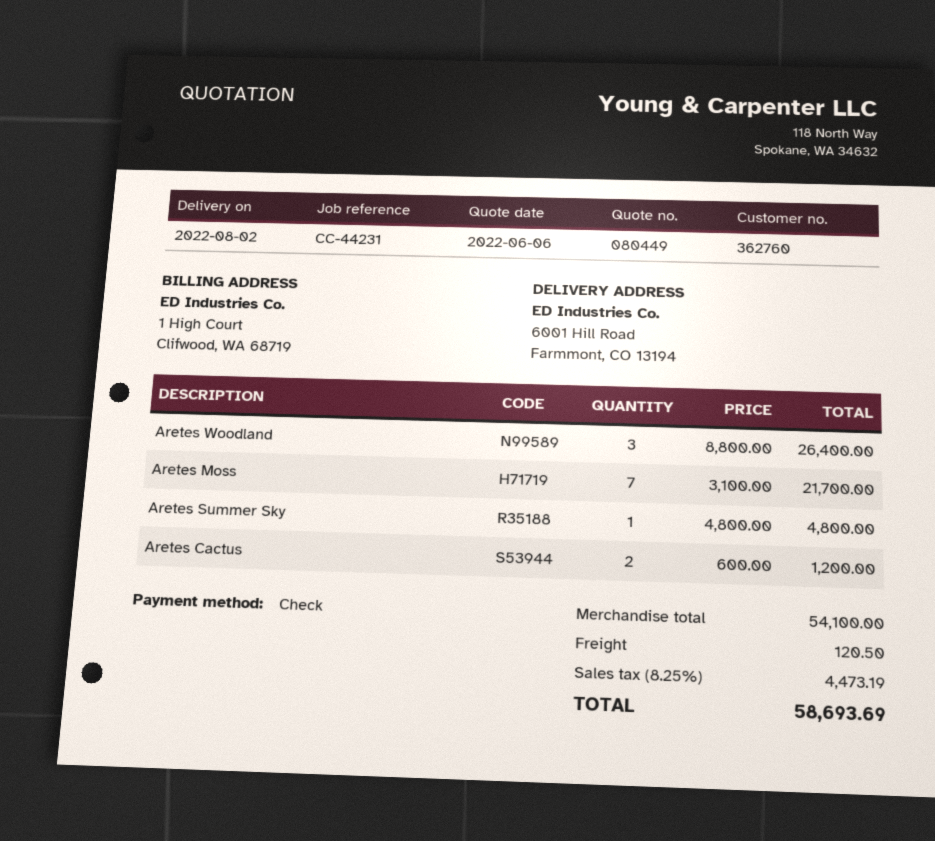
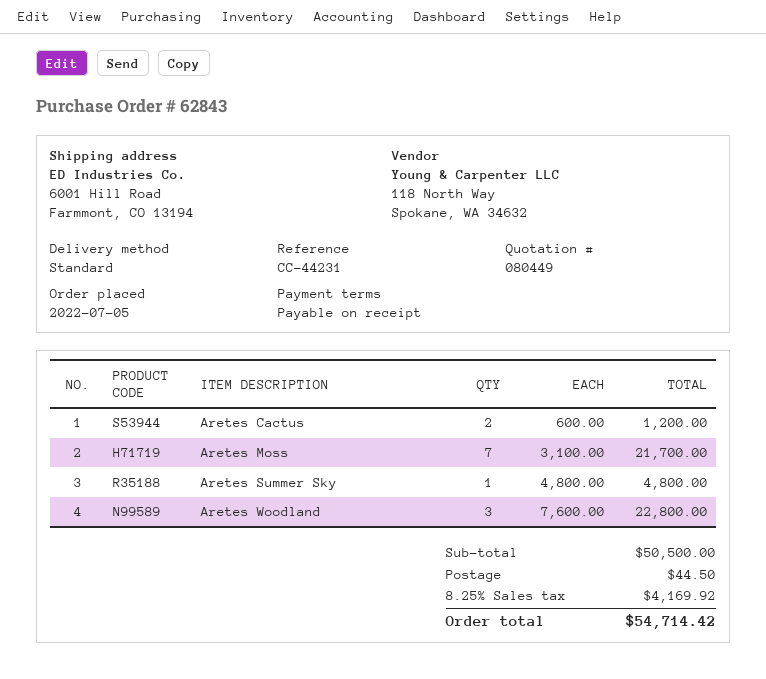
Aretes Woodland: 3 x 8800.00 = 26400.00 -> 3 x 7600.00 = 22800.00
subtotal: 54100.00 -> 50500.00
shipping: 120.50 -> 44.50
tax: 8.25% = 4473.19 -> 8.25% = 4169.92
total: 58693.69 -> 54714.42

